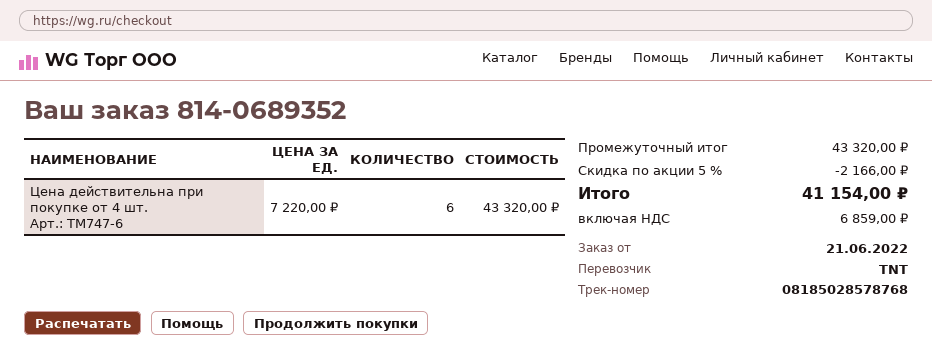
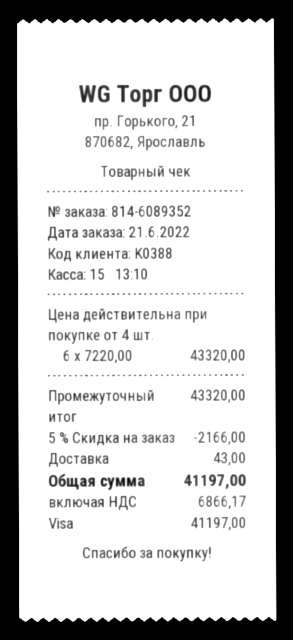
order number: 814-0689352 -> 814-6089352
shipping: none -> 43.00
tax: 6859.00 -> 6866.17
total: 41154.00 -> 41197.00

